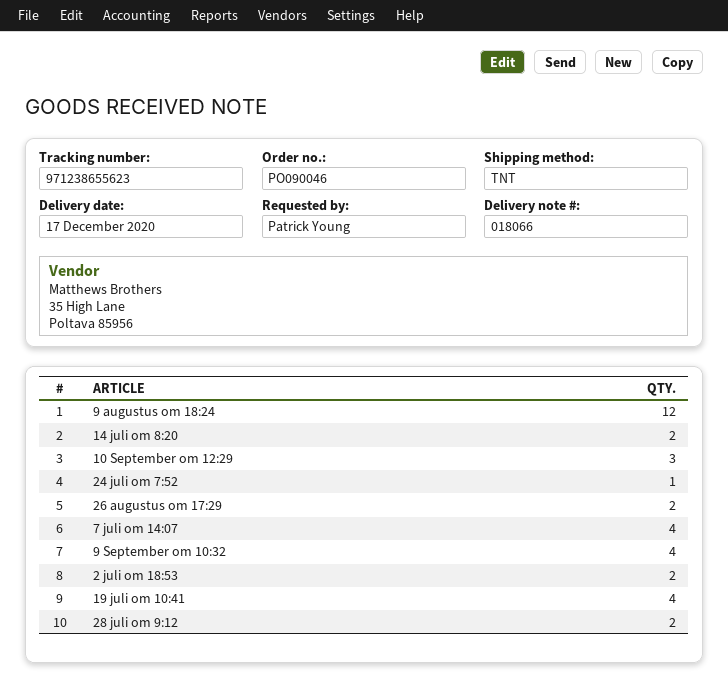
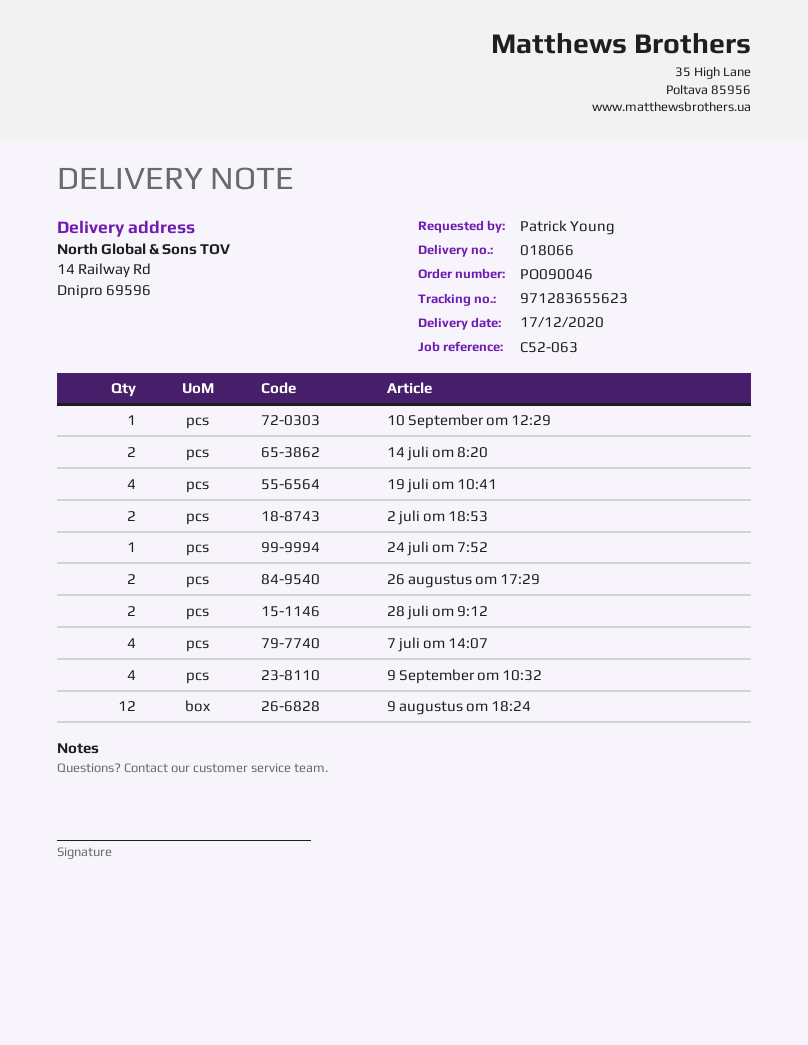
tracking number: 971238655623 -> 971283655623
10 September om 12:29: 3 -> 1

